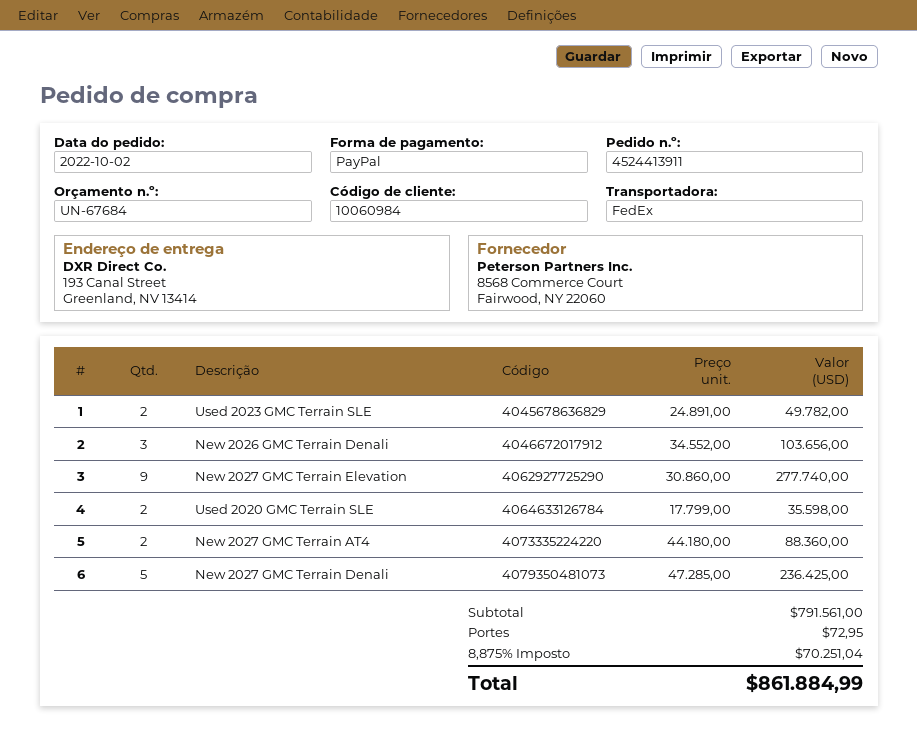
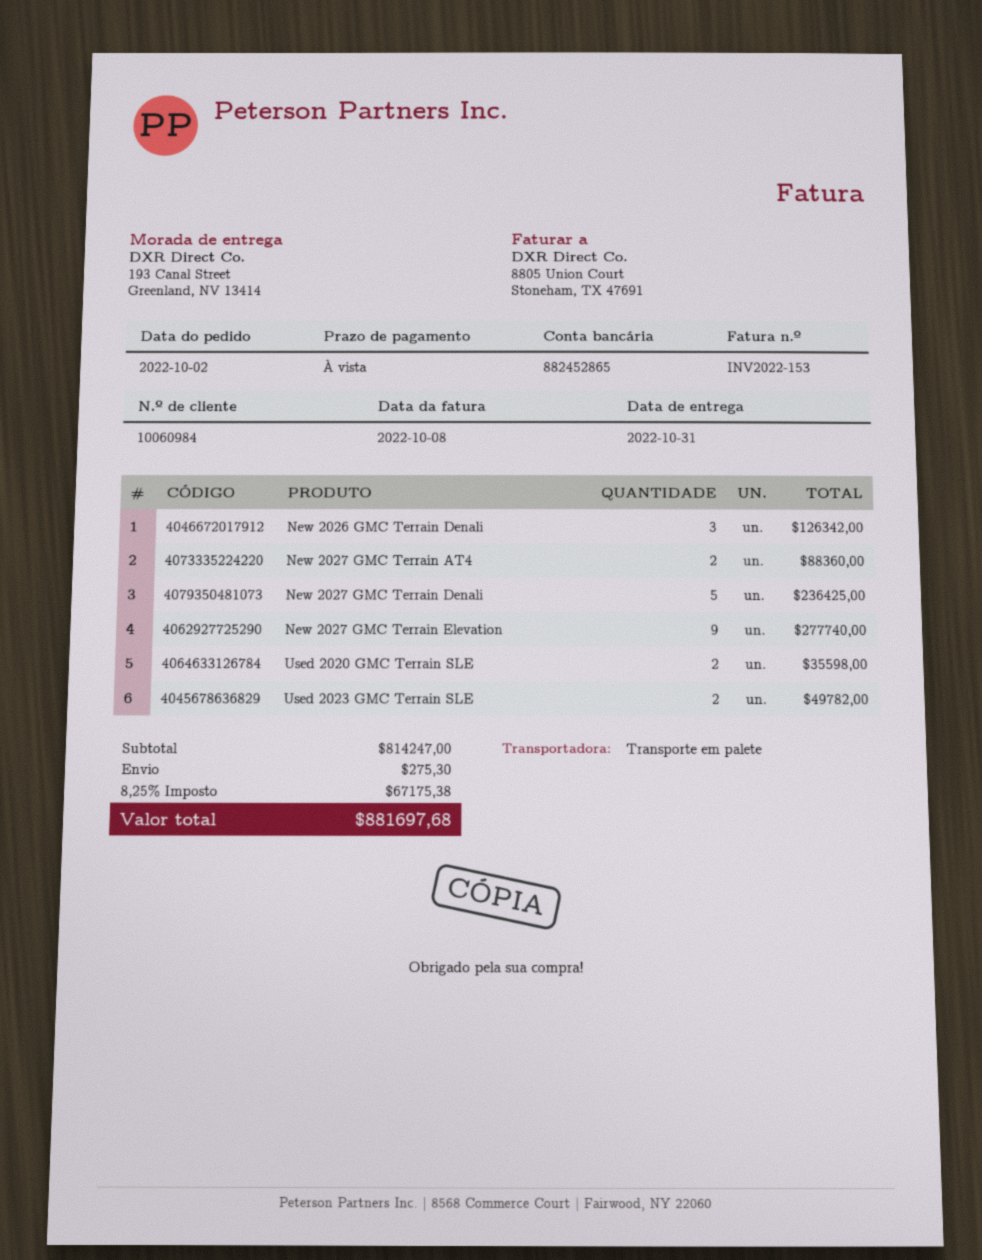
shipping method: FedEx -> pallet freight
New 2026 GMC Terrain Denali: 3 for 103656.00 -> 3 for 126342.00
subtotal: 791561.00 -> 814247.00
shipping: 72.95 -> 275.30
tax: 8.875% = 70251.04 -> 8.25% = 67175.38
total: 861884.99 -> 881697.68

